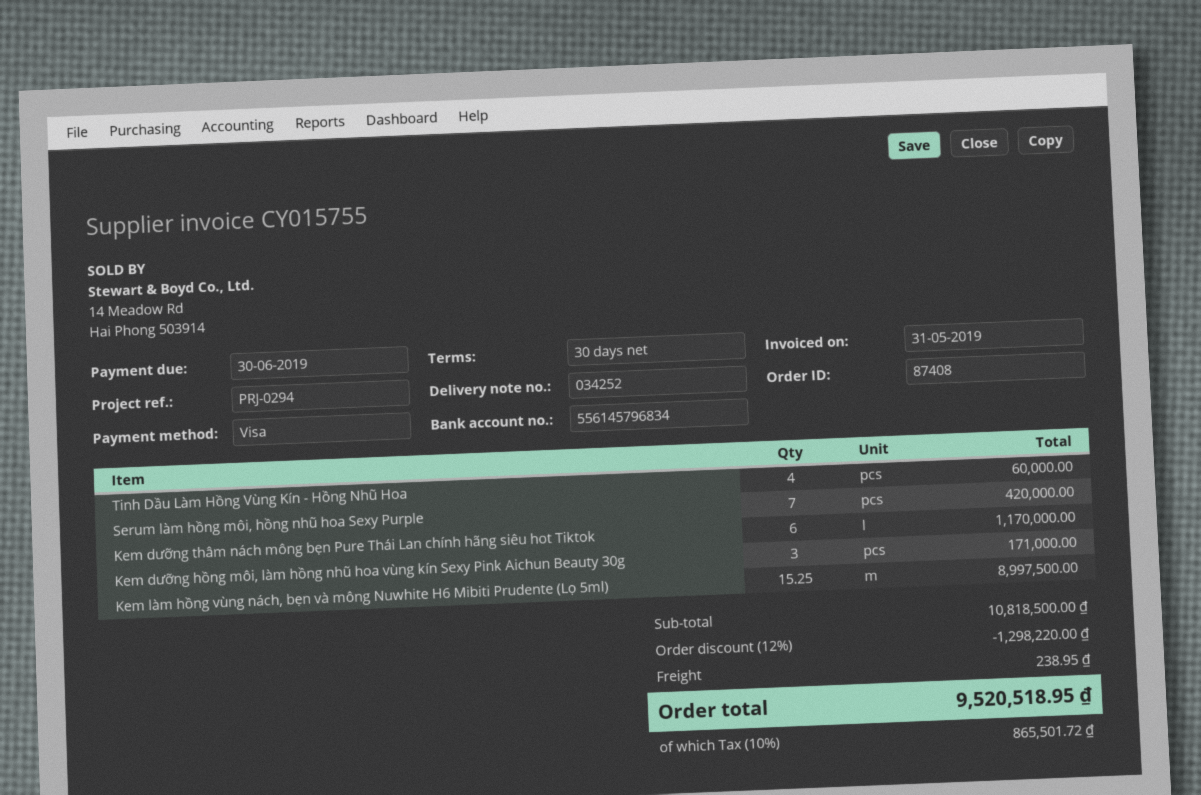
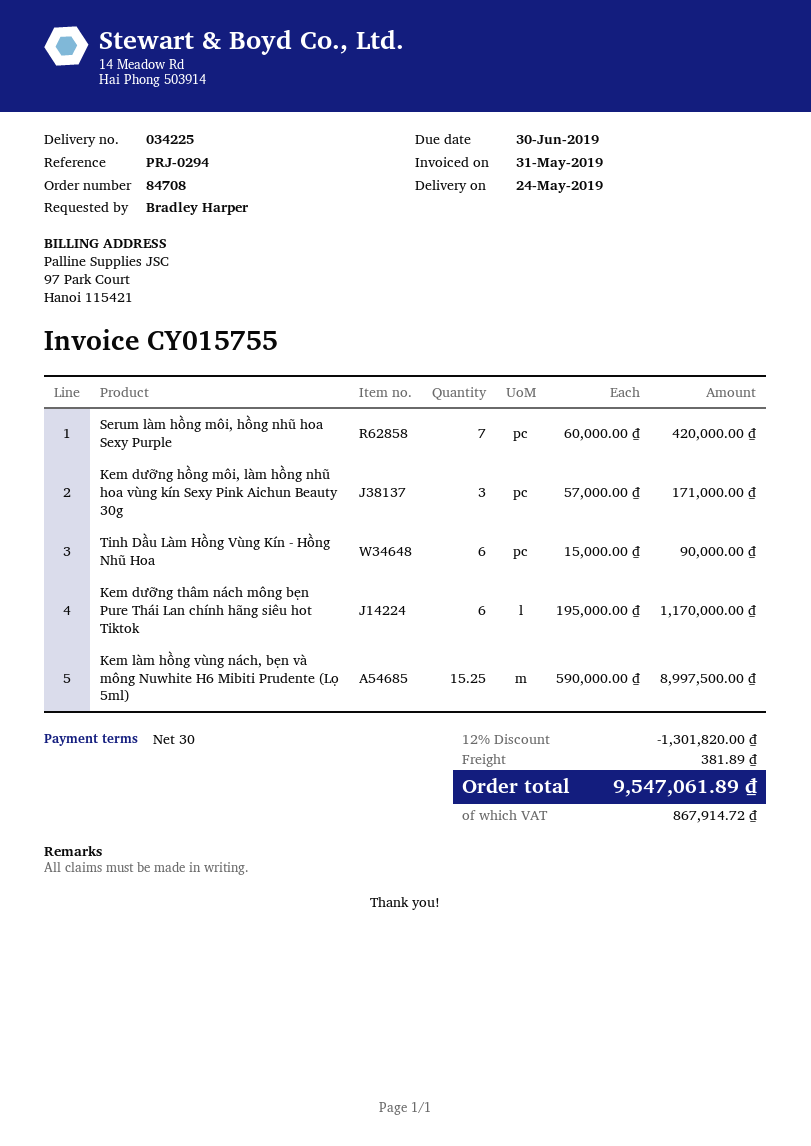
order number: 87408 -> 84708
delivery note number: 034252 -> 034225
Tinh Dầu Làm Hồng Vùng Kín - Hồng Nhũ Hoa: 4 for 60000.00 -> 6 for 90000.00
discount: 12% = 1298220.00 -> 12% = 1301820.00
shipping: 238.95 -> 381.89
tax: 865501.72 -> 867914.72
total: 9520518.95 -> 9547061.89

